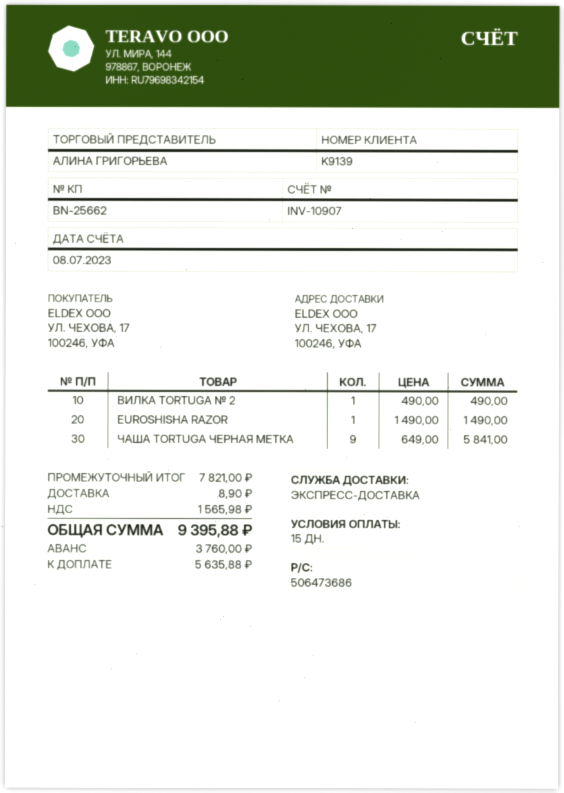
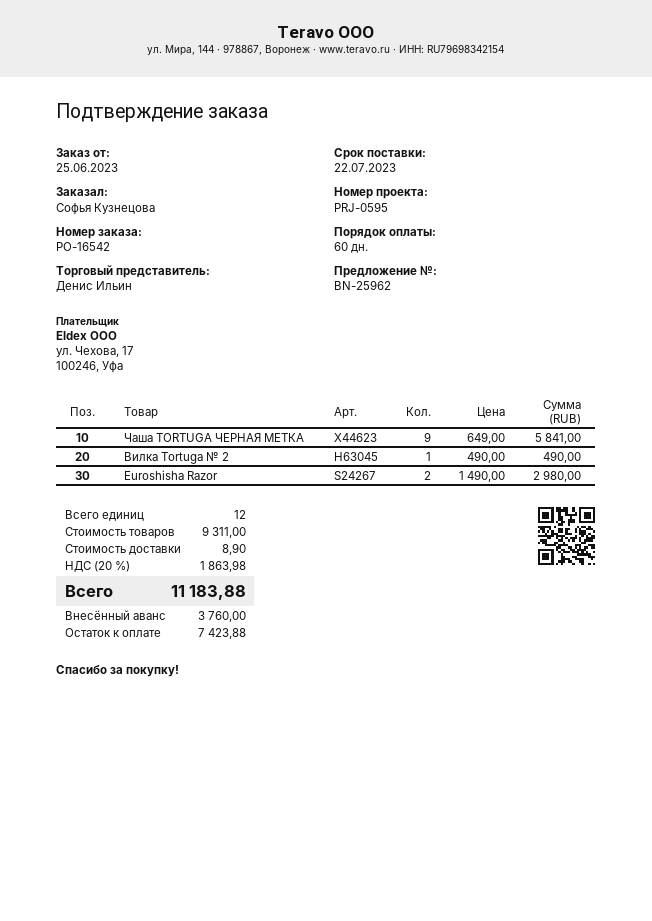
quote number: BN-25662 -> BN-25962
payment terms: 15 days -> 60 days
sales rep: АЛИНА ГРИГОРЬЕВА -> Денис Ильин
EUROSHISHA RAZOR: 1 x 1490.00 = 1490.00 -> 2 x 1490.00 = 2980.00
subtotal: 7821.00 -> 9311.00
tax: 1565.98 -> 1863.98
total: 9395.88 -> 11183.88
balance: 5635.88 -> 7423.88

